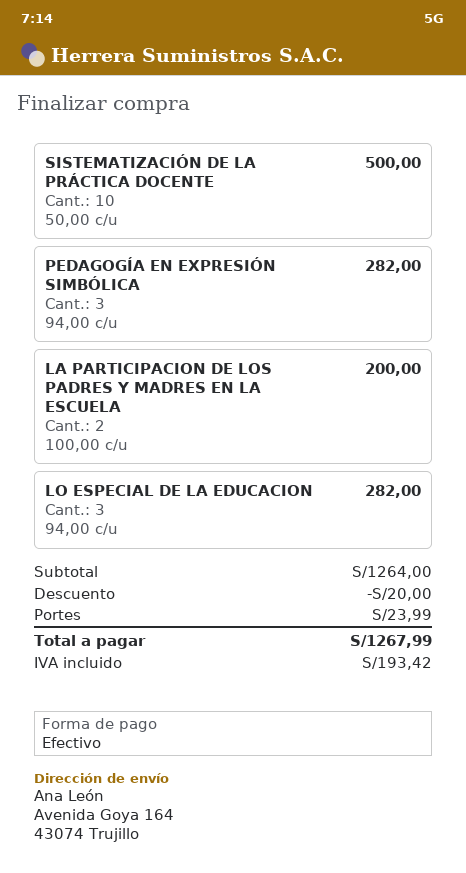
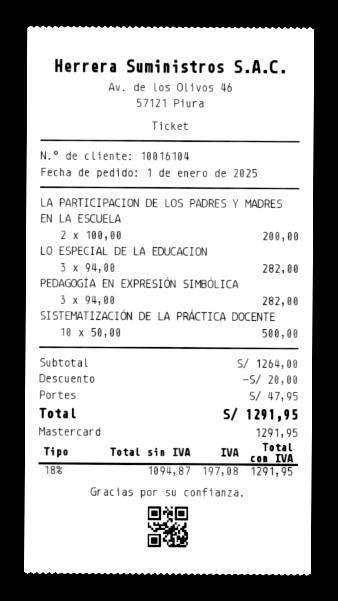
payment method: cash -> Mastercard
shipping: 23.99 -> 47.95
tax: 193.42 -> 197.08
total: 1267.99 -> 1291.95

